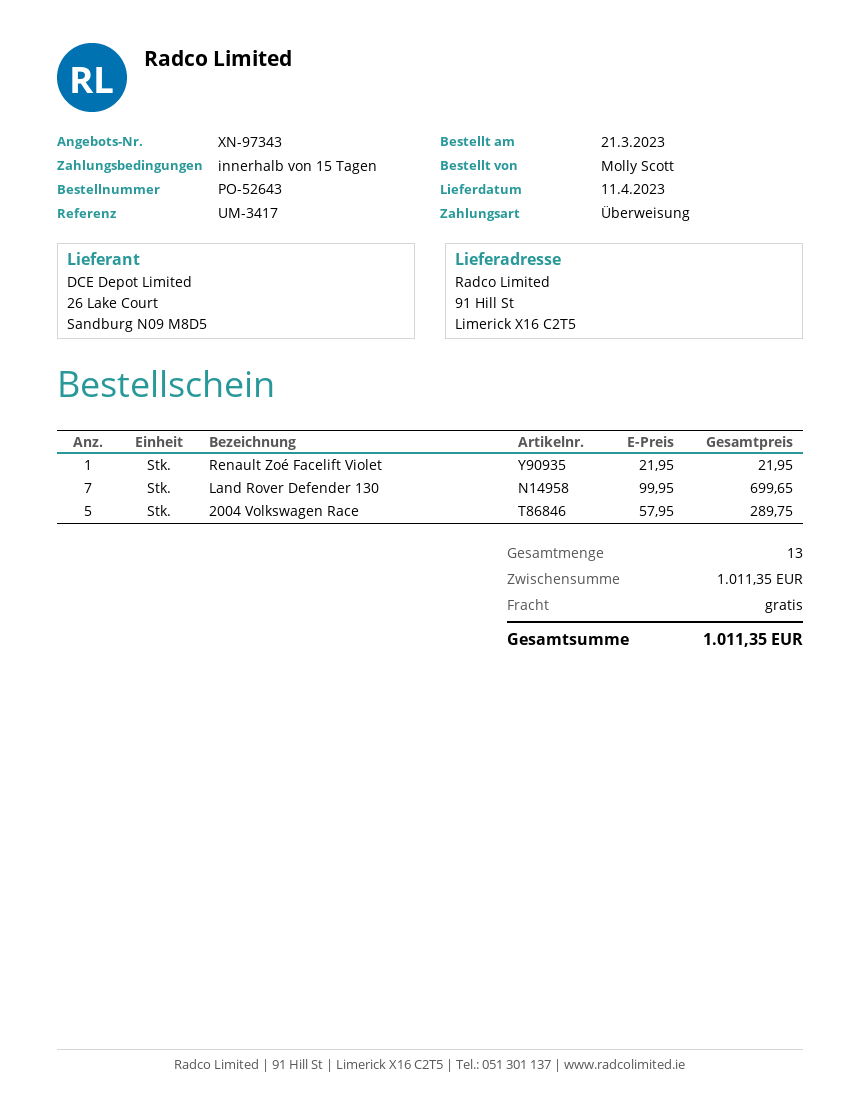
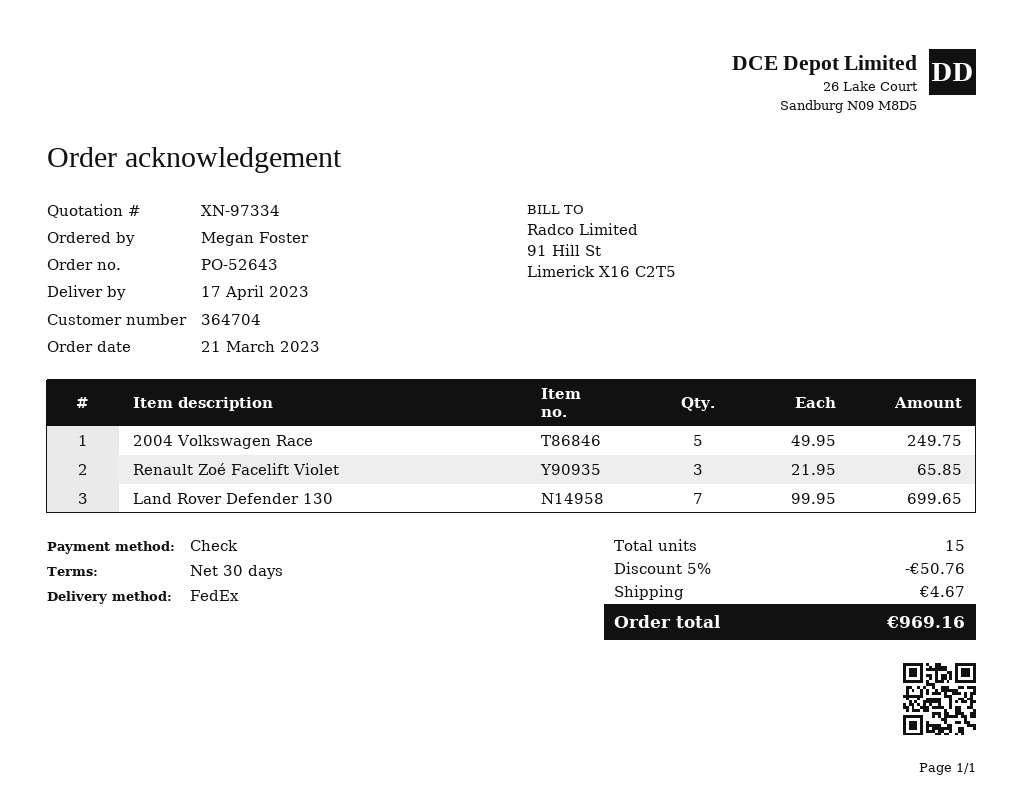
quote number: XN-97343 -> XN-97334
delivery date: 2023-04-11 -> 2023-04-17
payment terms: 15 days -> 30 days
ordered by: Molly Scott -> Megan Foster
payment method: bank transfer -> cheque
Renault Zoé Facelift Violet: 1 x 21.95 = 21.95 -> 3 x 21.95 = 65.85
2004 Volkswagen Race: 5 x 57.95 = 289.75 -> 5 x 49.95 = 249.75
total quantity: 13 -> 15
discount: none -> 5% = 50.76
shipping: 0.00 -> 4.67
total: 1011.35 -> 969.16

